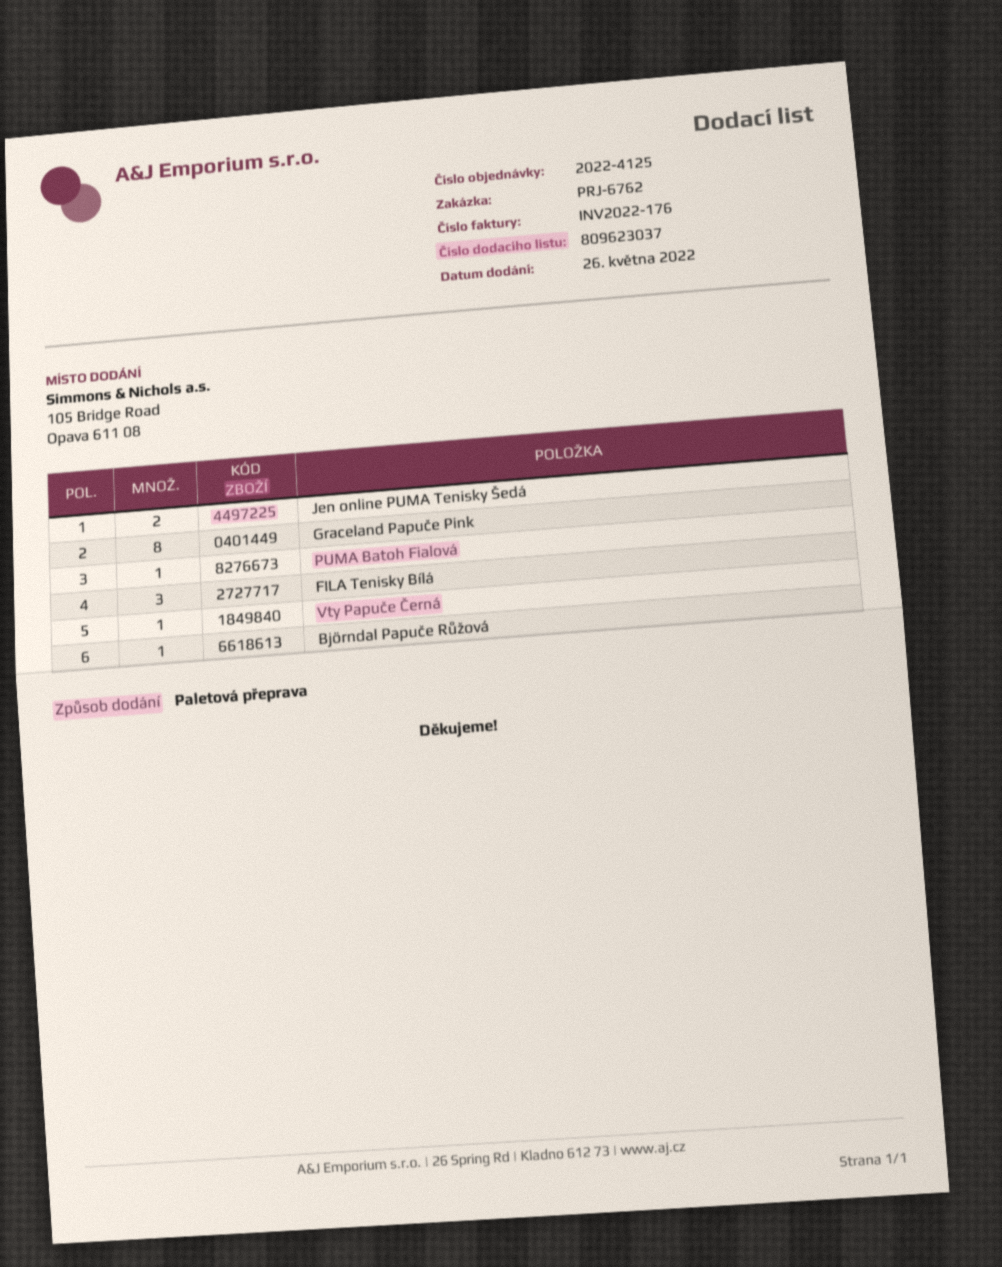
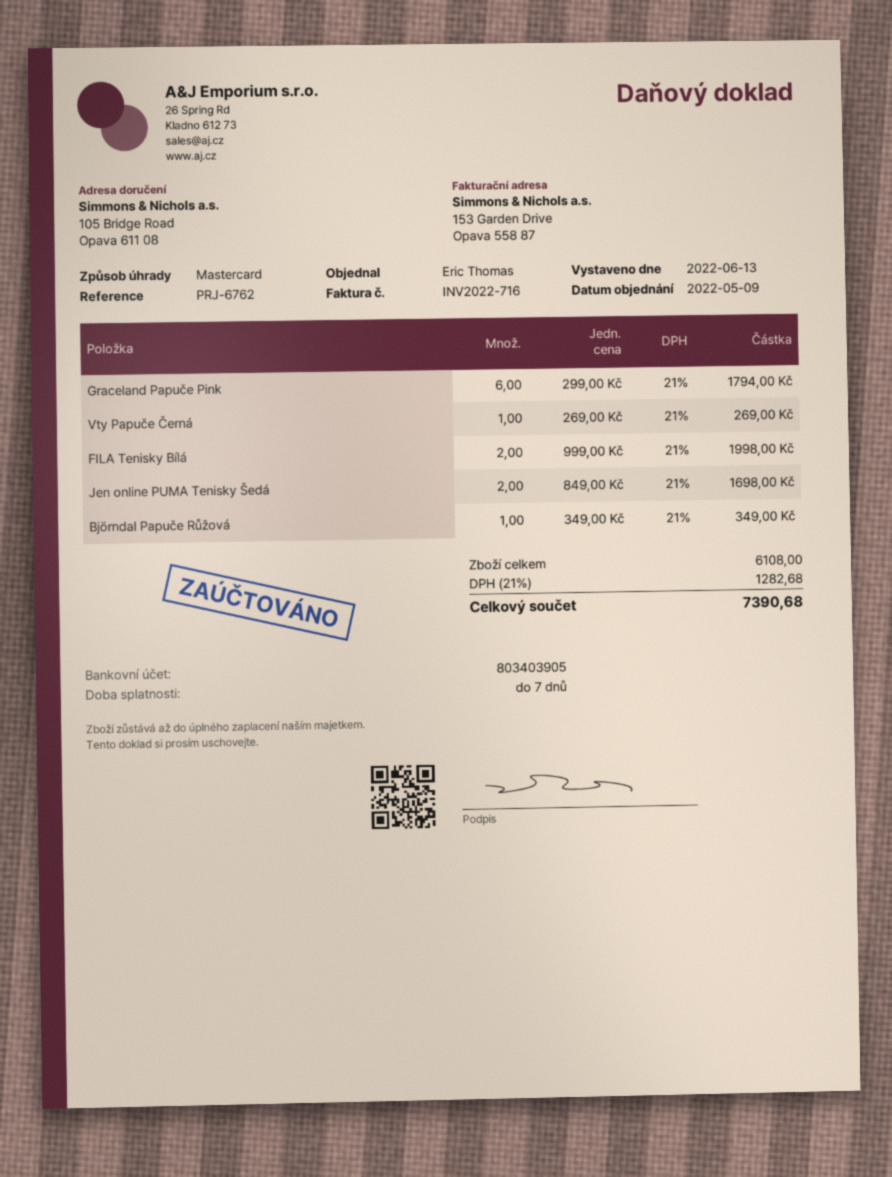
invoice number: INV2022-176 -> INV2022-716
Graceland Papuče Pink: 8 -> 6
PUMA Batoh Fialová: 1 -> none
FILA Tenisky Bílá: 3 -> 2

